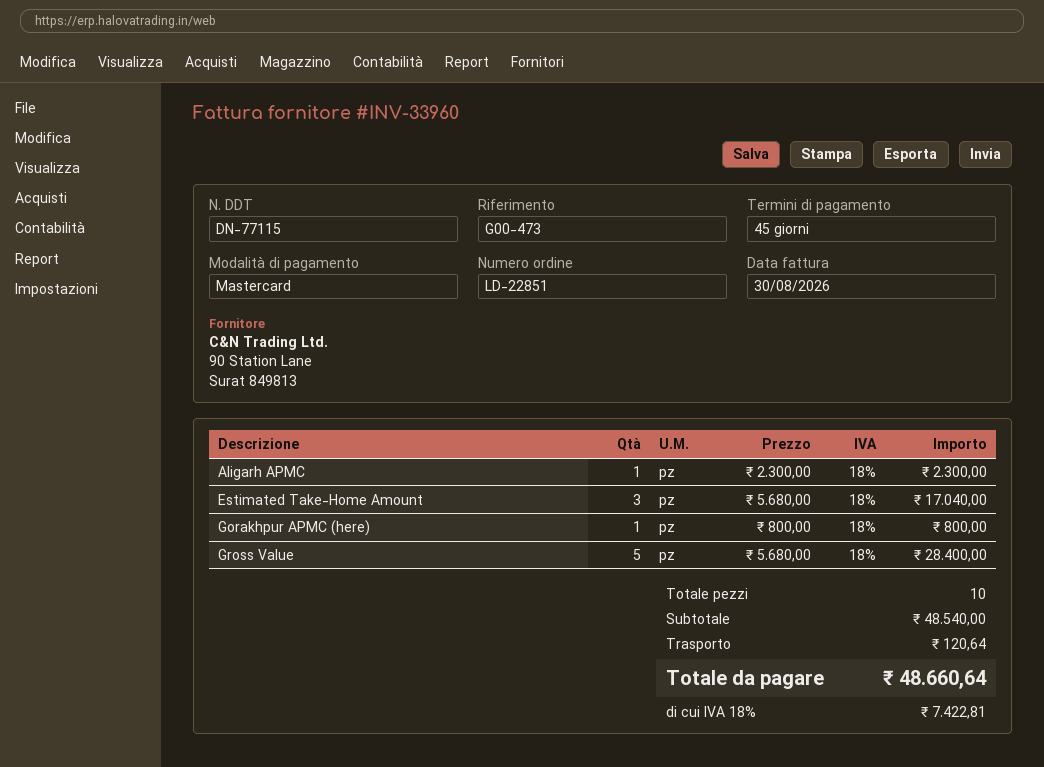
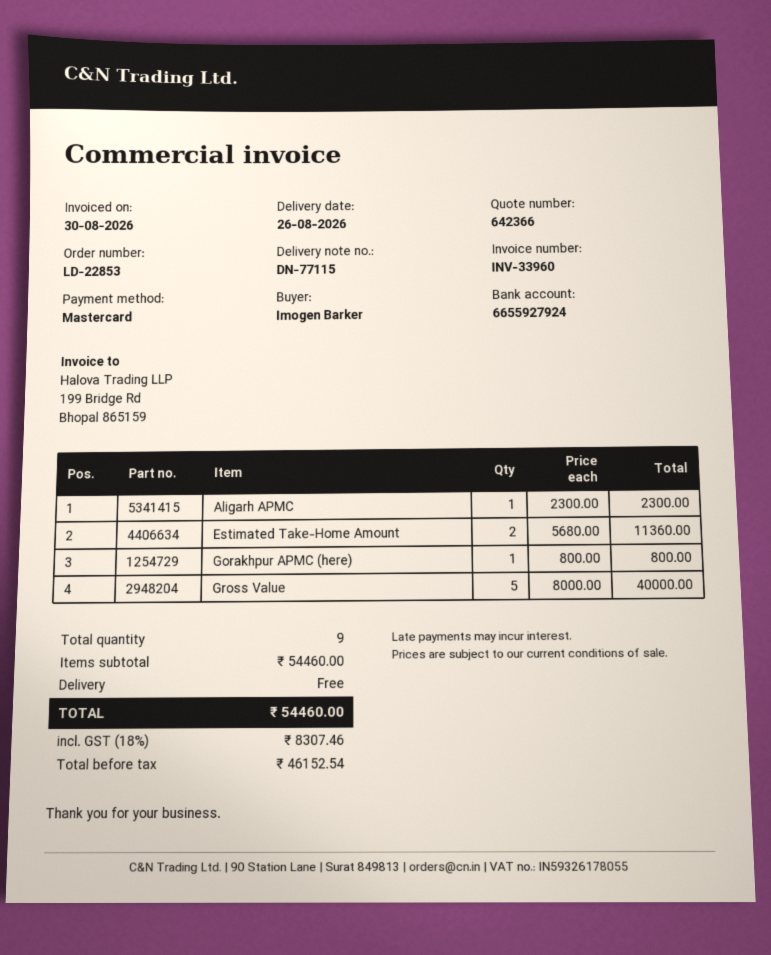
order number: LD-22851 -> LD-22853
Estimated Take-Home Amount: 3 x 5680.00 = 17040.00 -> 2 x 5680.00 = 11360.00
Gross Value: 5 x 5680.00 = 28400.00 -> 5 x 8000.00 = 40000.00
total quantity: 10 -> 9
subtotal: 48540.00 -> 54460.00
shipping: 120.64 -> 0.00
tax: 18% = 7422.81 -> 18% = 8307.46
total: 48660.64 -> 54460.00

